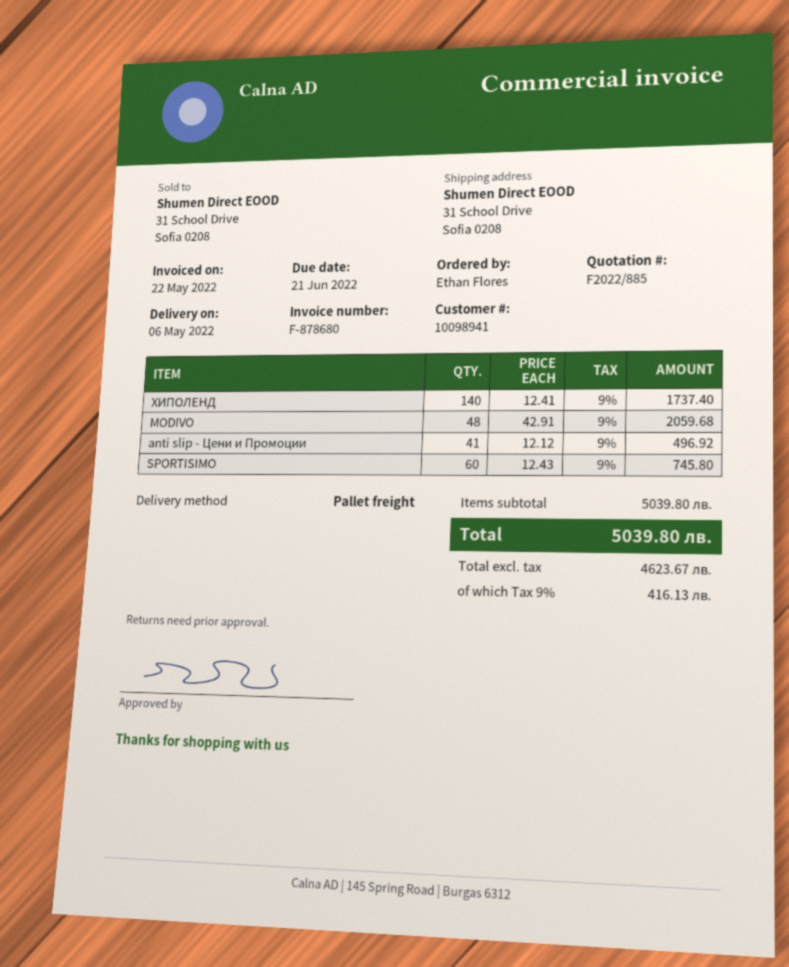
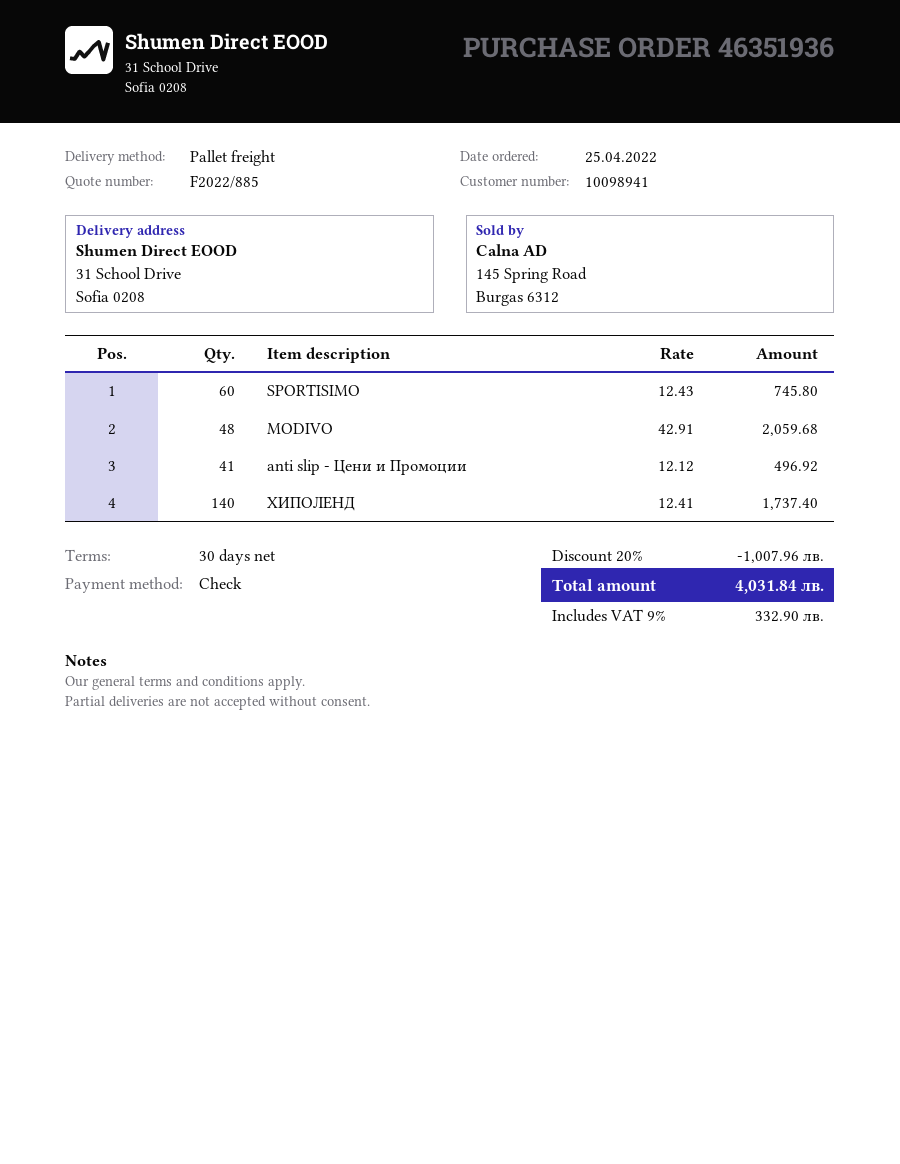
discount: none -> 20% = 1007.96
tax: 9% = 416.13 -> 9% = 332.90
total: 5039.80 -> 4031.84

